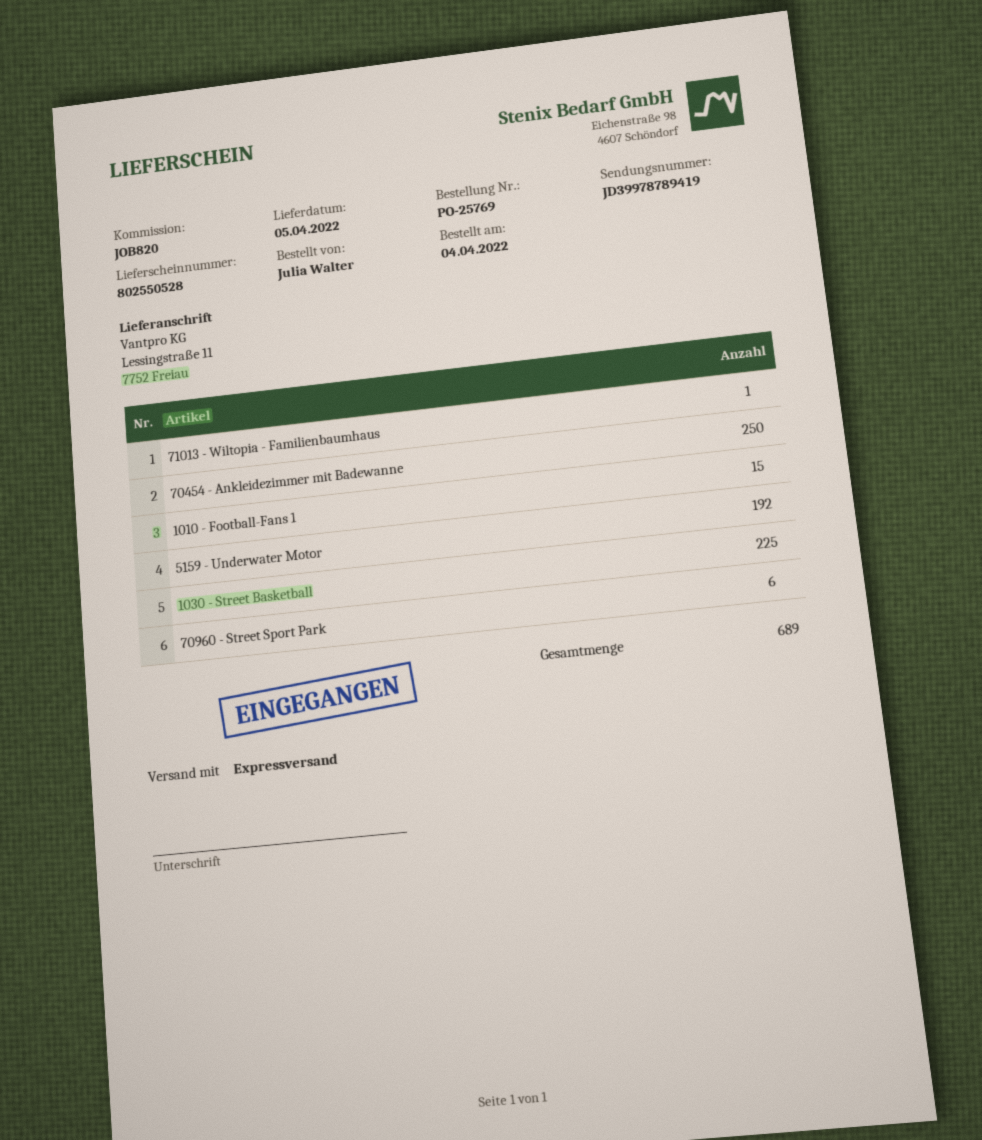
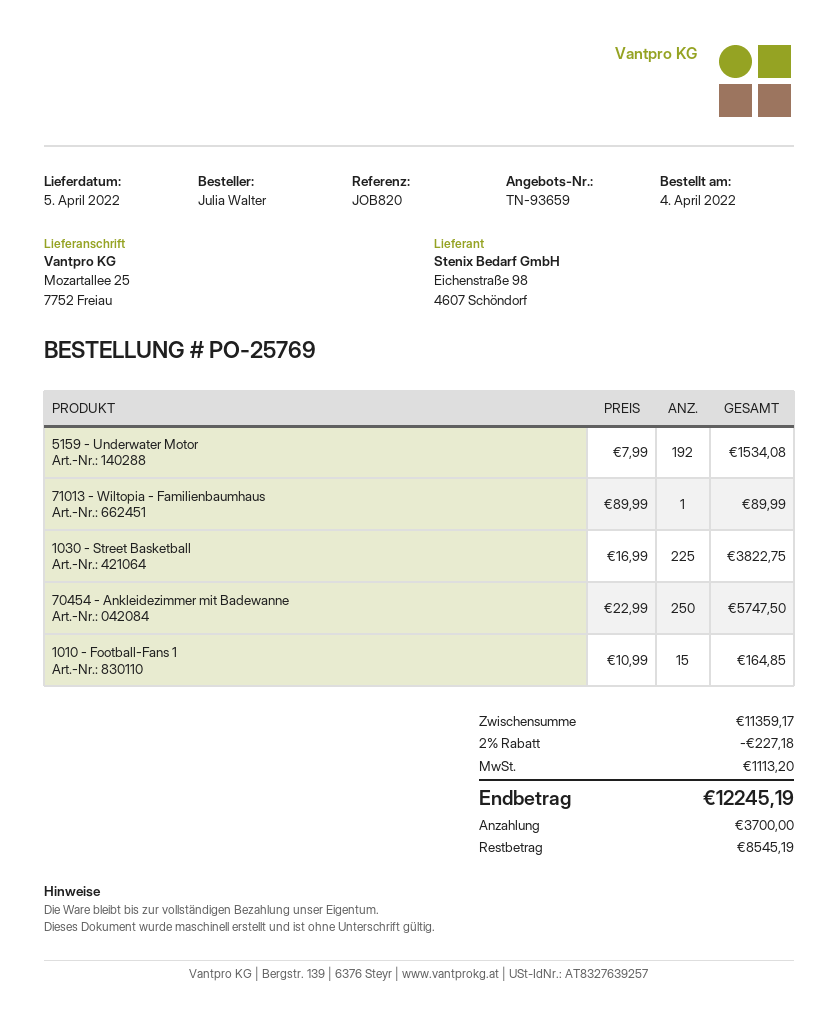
ship to: Lessingstraße 11, 7752 Freiau -> Mozartallee 25, 7752 Freiau
70960 - Street Sport Park: 6 -> none

